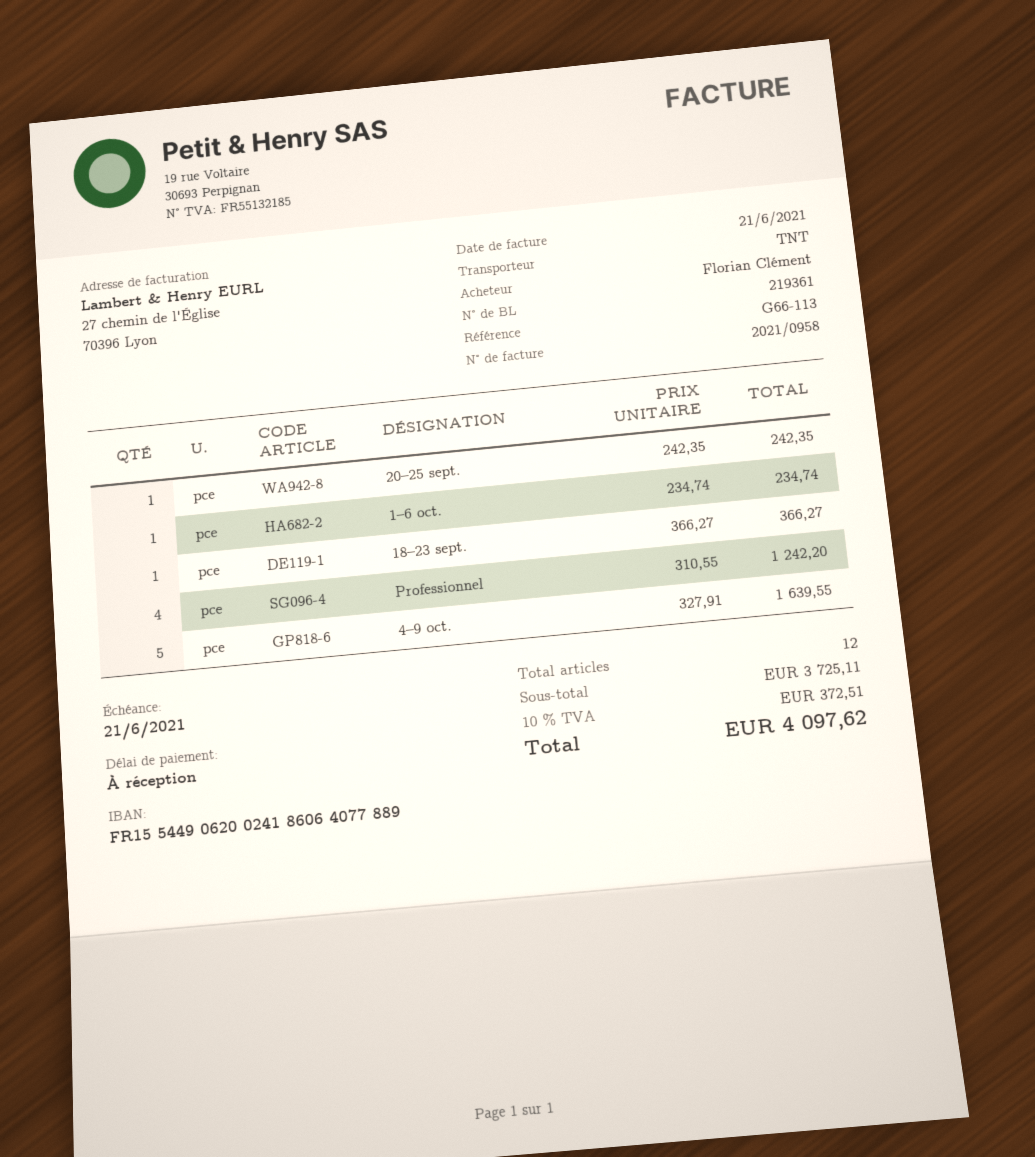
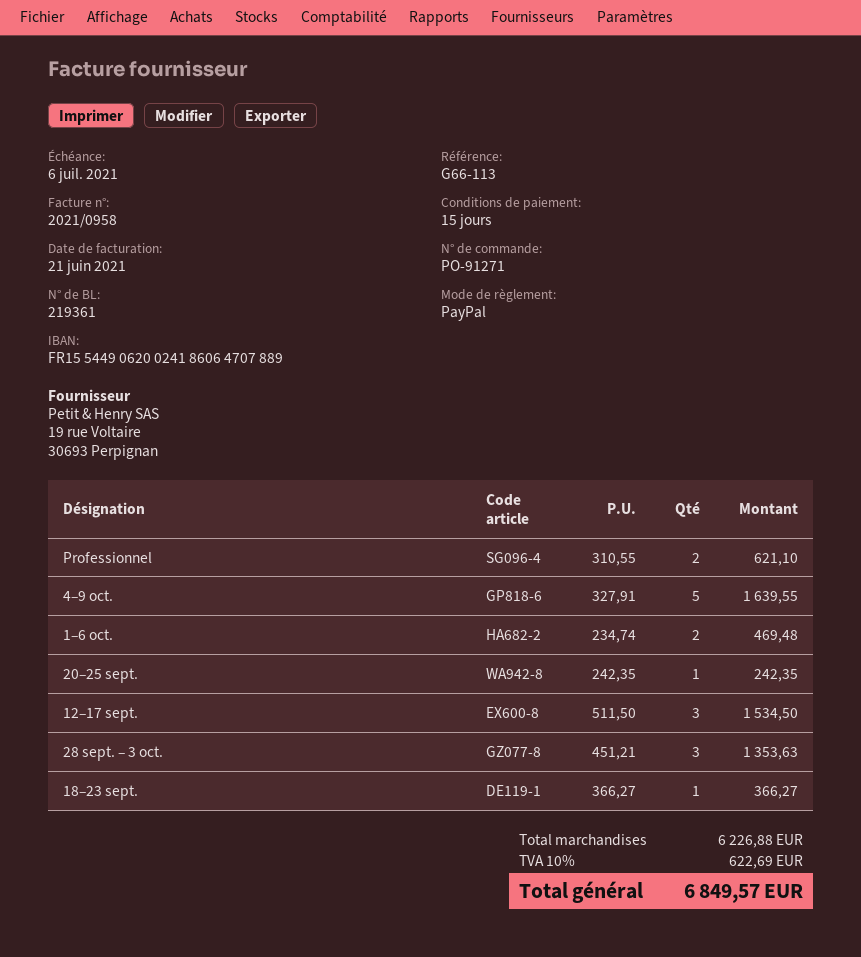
payment terms: on receipt -> 15 days
due date: 2021-06-21 -> 2021-07-06
bank account: FR1554490620024186064077889 -> FR1554490620024186064707889
1–6 oct.: 1 x 234.74 = 234.74 -> 2 x 234.74 = 469.48
Professionnel: 4 x 310.55 = 1242.20 -> 2 x 310.55 = 621.10
12–17 sept.: none -> 3 x 511.50 = 1534.50
28 sept. – 3 oct.: none -> 3 x 451.21 = 1353.63
subtotal: 3725.11 -> 6226.88
tax: 10% = 372.51 -> 10% = 622.69
total: 4097.62 -> 6849.57

